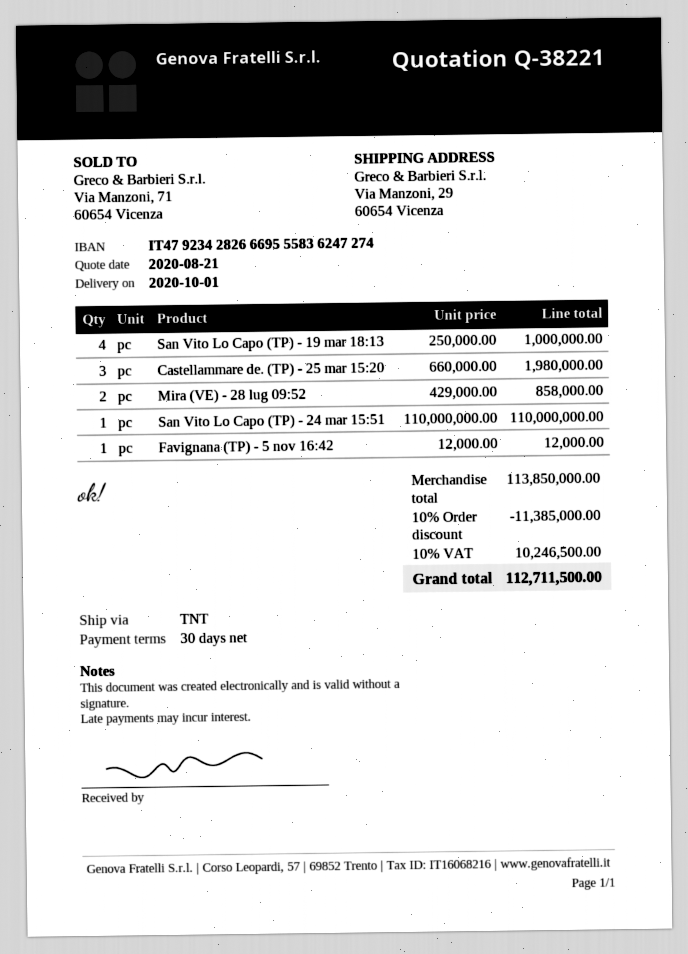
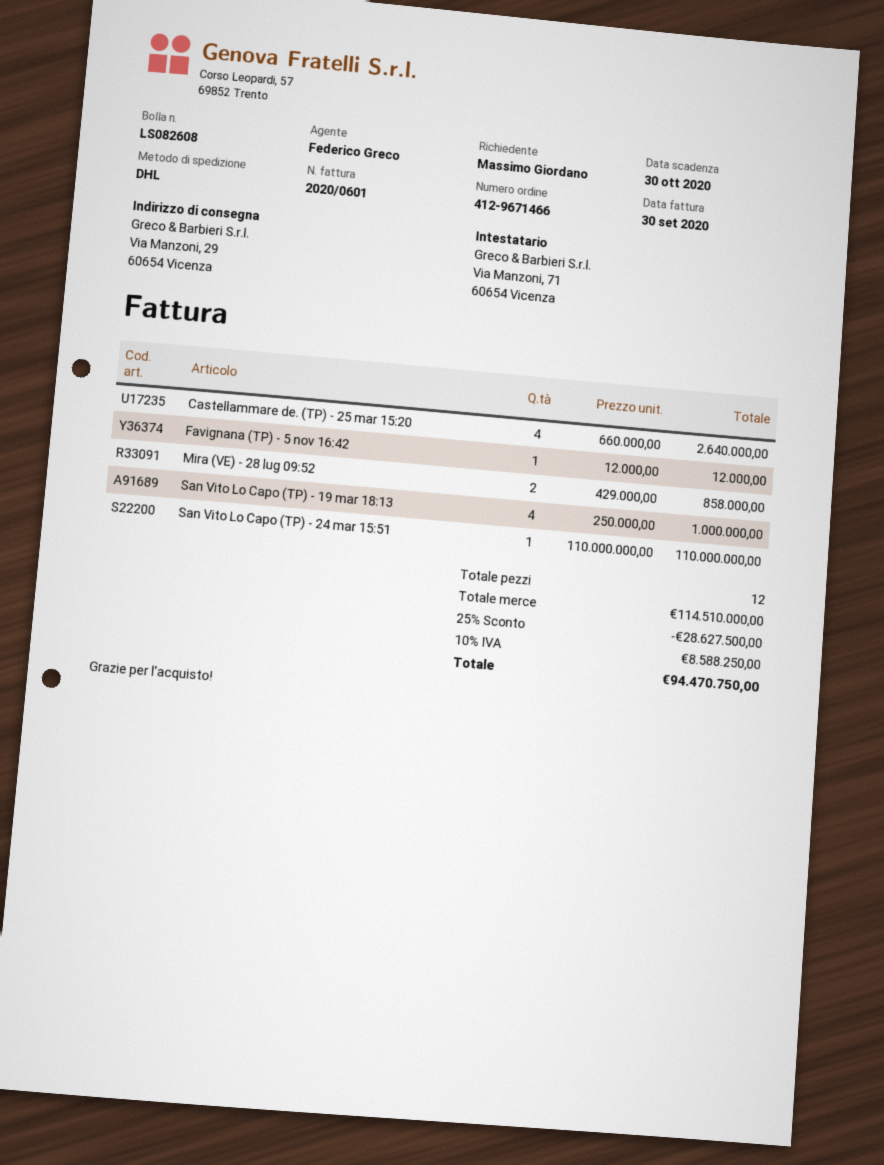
shipping method: TNT -> DHL
Castellammare de. (TP) - 25 mar 15:20: 3 x 660000.00 = 1980000.00 -> 4 x 660000.00 = 2640000.00
subtotal: 113850000.00 -> 114510000.00
discount: 10% = 11385000.00 -> 25% = 28627500.00
tax: 10% = 10246500.00 -> 10% = 8588250.00
total: 112711500.00 -> 94470750.00

